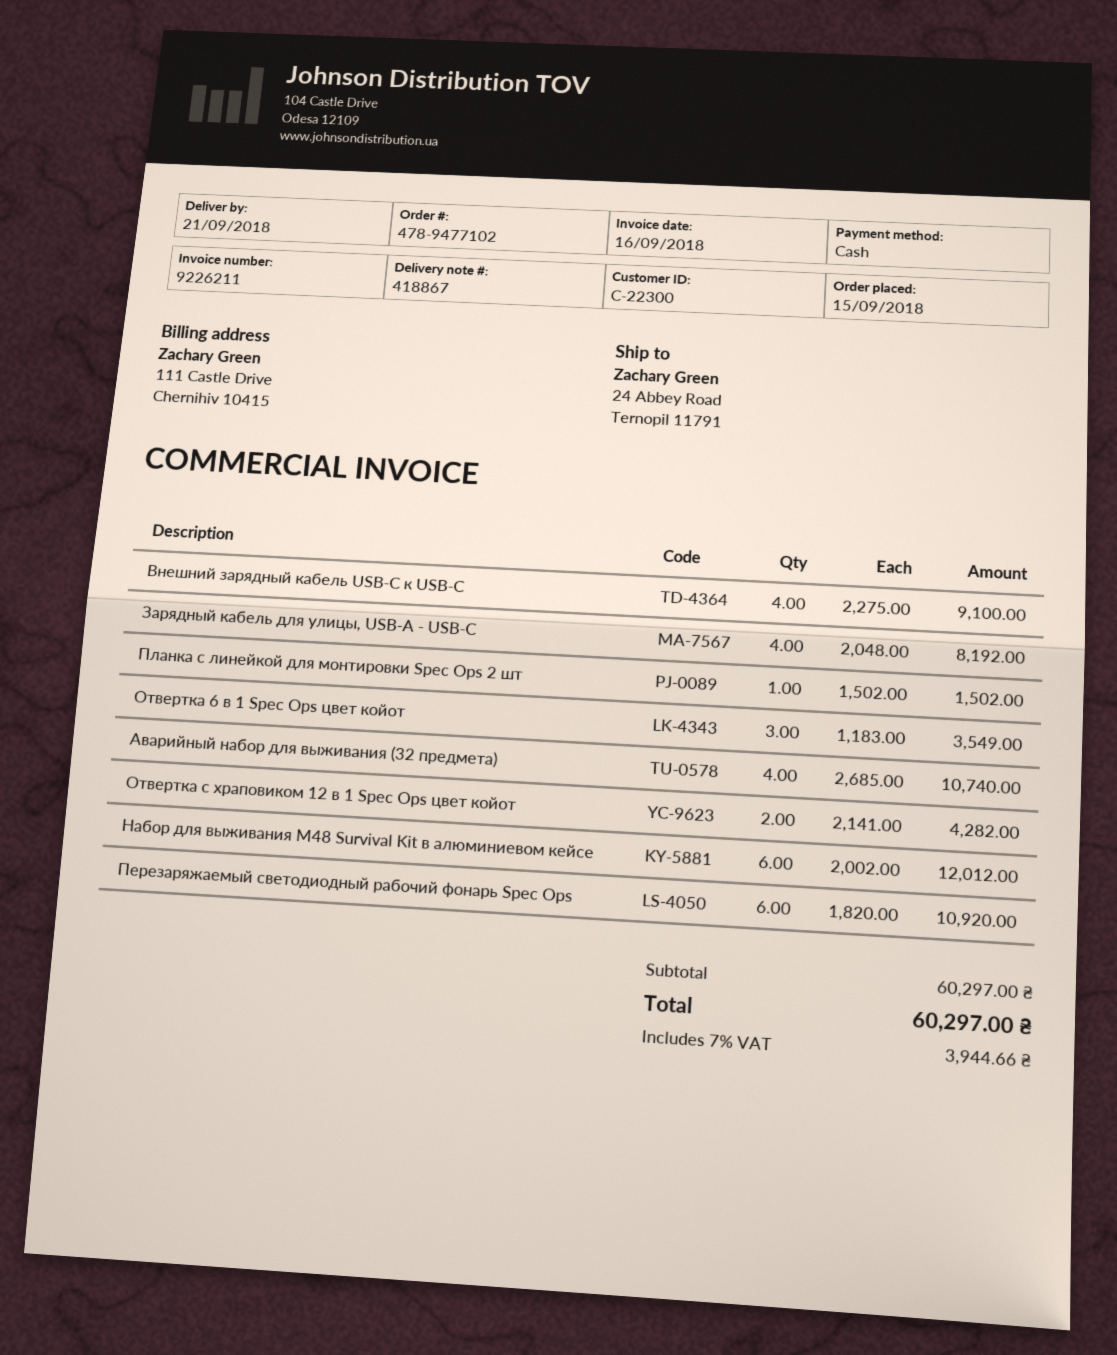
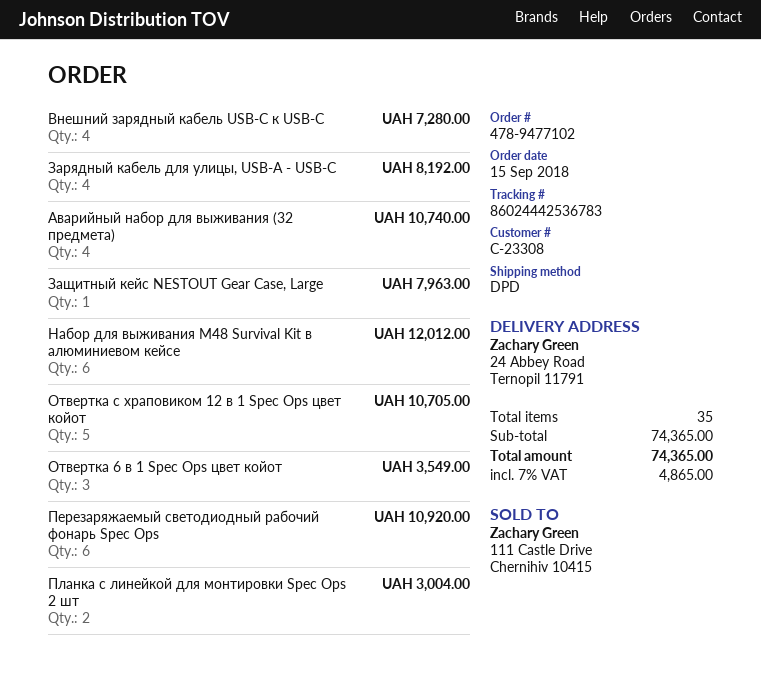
customer number: C-22300 -> C-23308
Внешний зарядный кабель USB-C к USB-C: 4 for 9100.00 -> 4 for 7280.00
Планка с линейкой для монтировки Spec Ops 2 шт: 1 for 1502.00 -> 2 for 3004.00
Отвертка с храповиком 12 в 1 Spec Ops цвет койот: 2 for 4282.00 -> 5 for 10705.00
Защитный кейс NESTOUT Gear Case, Large: none -> 1 for 7963.00
subtotal: 60297.00 -> 74365.00
tax: 7% = 3944.66 -> 7% = 4865.00
total: 60297.00 -> 74365.00

